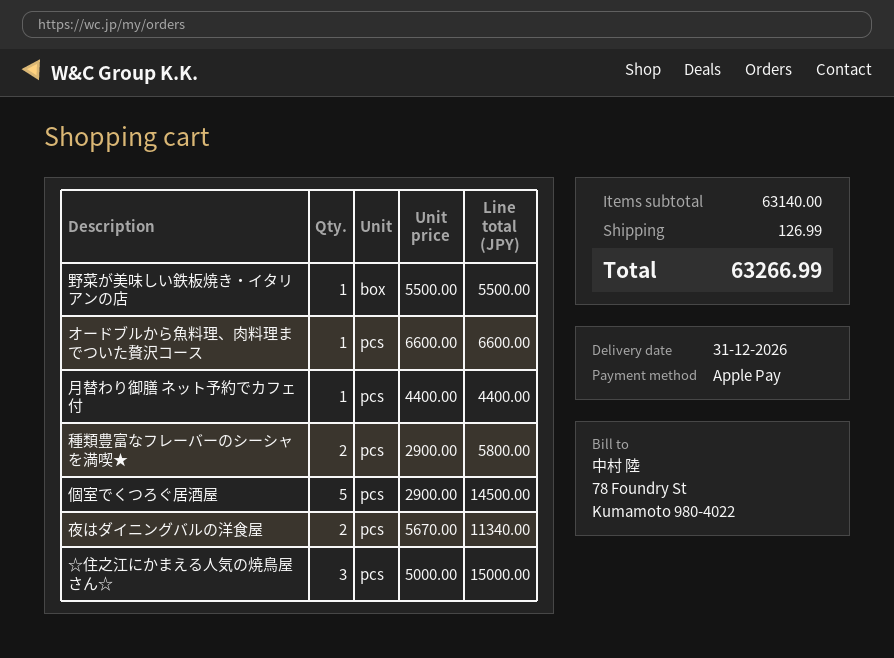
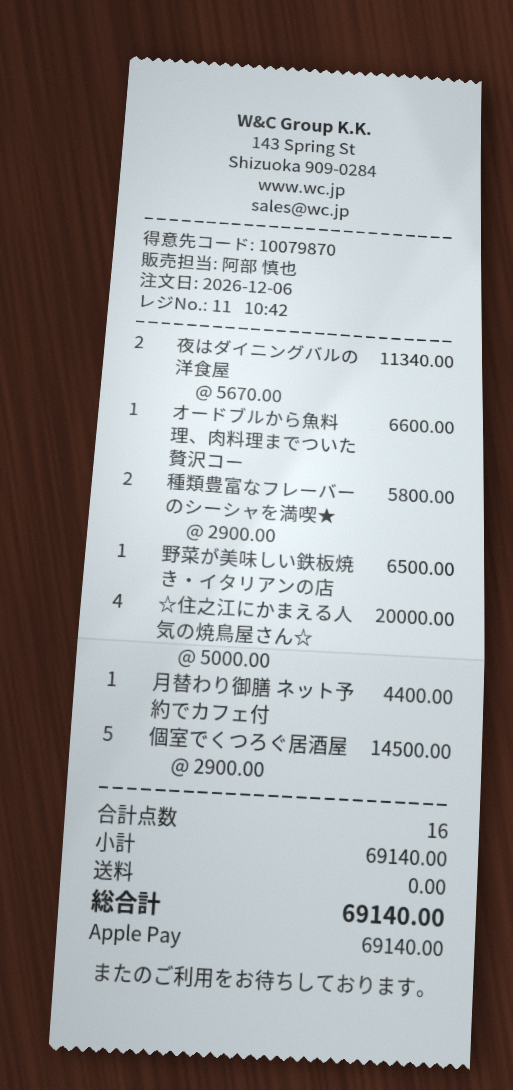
野菜が美味しい鉄板焼き・イタリアンの店: 1 x 5500.00 = 5500.00 -> 1 x 6500.00 = 6500.00
☆住之江にかまえる人気の焼鳥屋さん☆: 3 x 5000.00 = 15000.00 -> 4 x 5000.00 = 20000.00
subtotal: 63140.00 -> 69140.00
shipping: 126.99 -> 0.00
total: 63266.99 -> 69140.00

